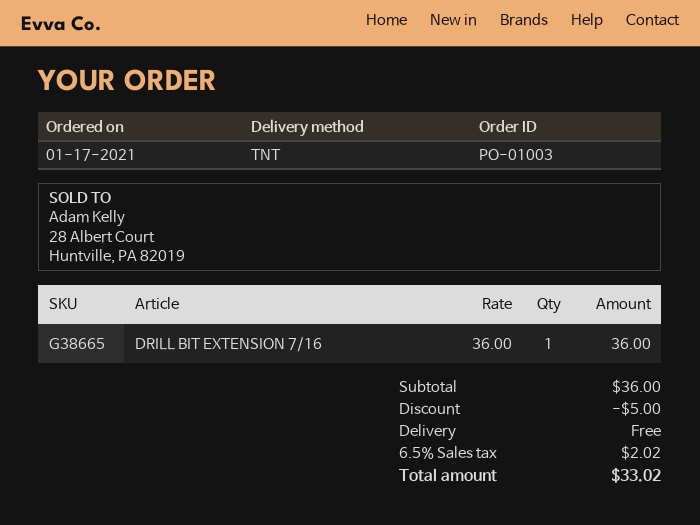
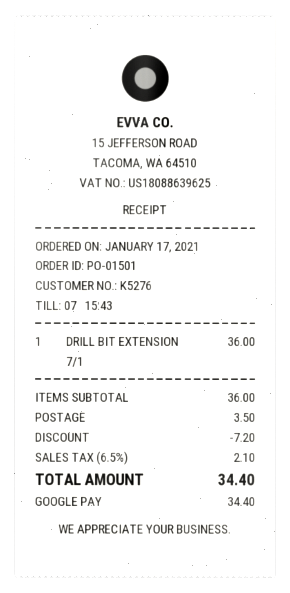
order number: PO-01003 -> PO-01501
discount: 5.00 -> 7.20
shipping: 0.00 -> 3.50
tax: 6.5% = 2.02 -> 6.5% = 2.10
total: 33.02 -> 34.40

